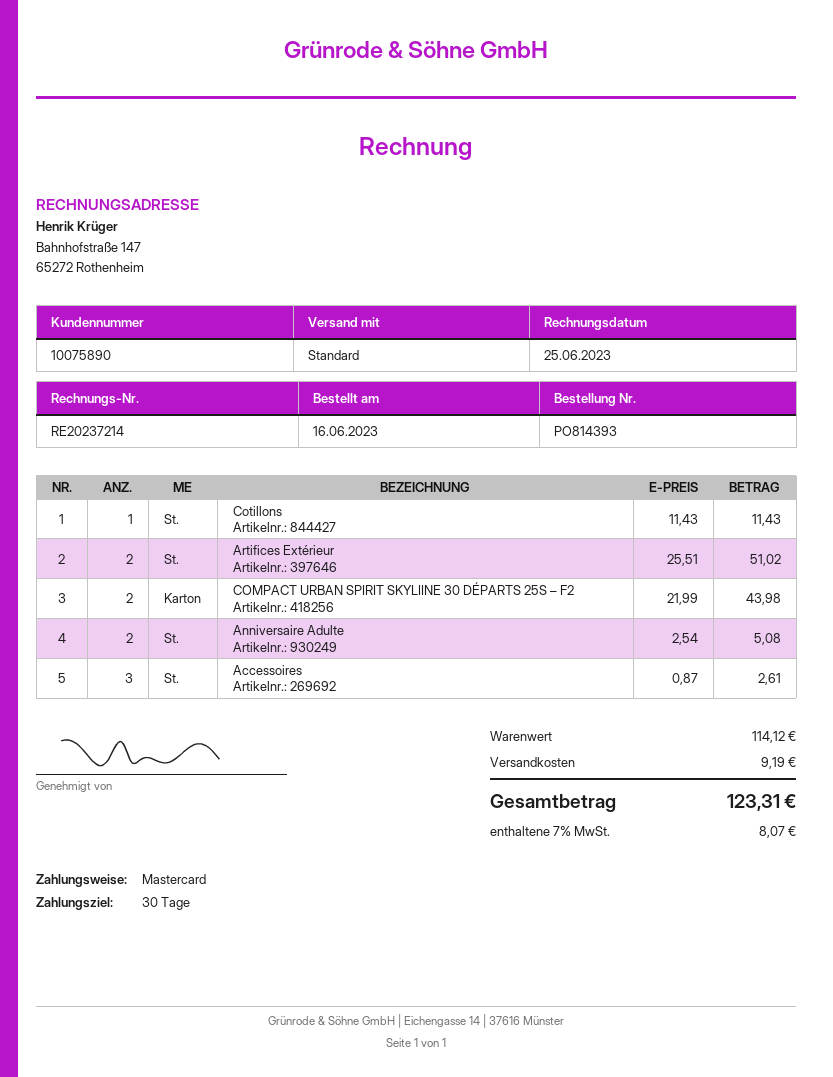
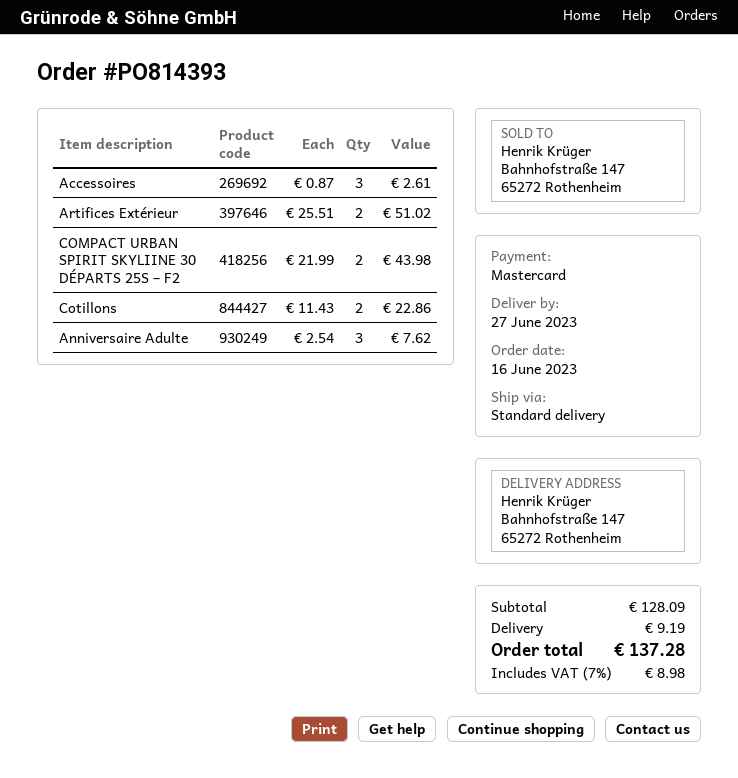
Cotillons: 1 x 11.43 = 11.43 -> 2 x 11.43 = 22.86
Anniversaire Adulte: 2 x 2.54 = 5.08 -> 3 x 2.54 = 7.62
subtotal: 114.12 -> 128.09
tax: 7% = 8.07 -> 7% = 8.98
total: 123.31 -> 137.28

